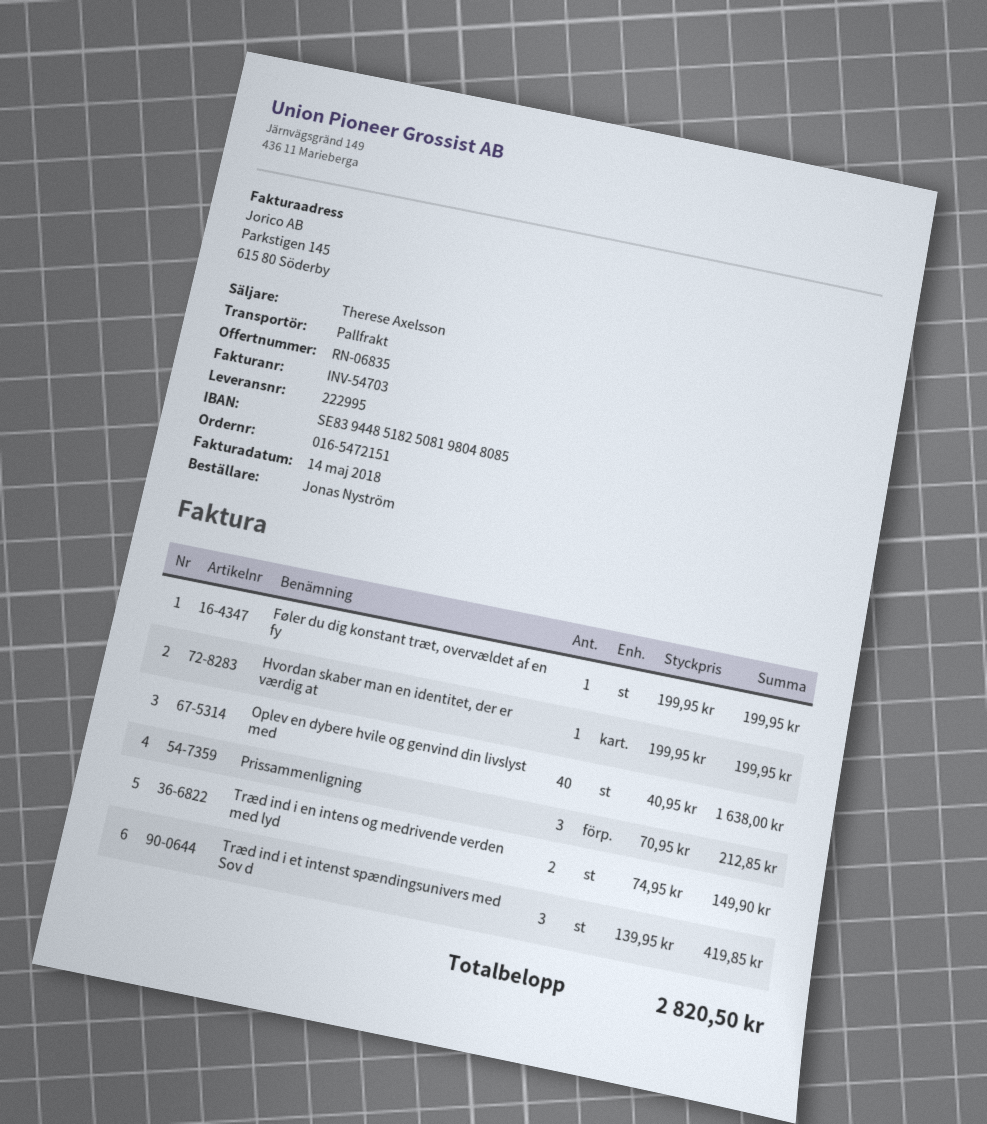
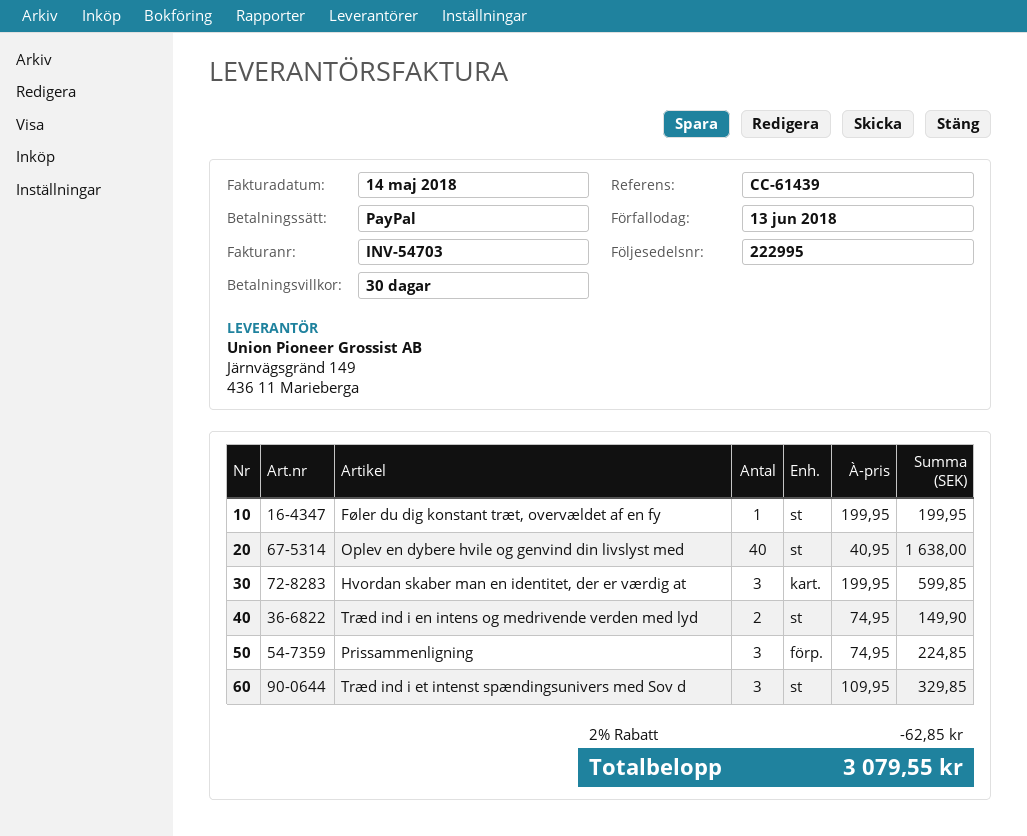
Hvordan skaber man en identitet, der er værdig at: 1 x 199.95 = 199.95 -> 3 x 199.95 = 599.85
Prissammenligning: 3 x 70.95 = 212.85 -> 3 x 74.95 = 224.85
Træd ind i et intenst spændingsunivers med Sov d: 3 x 139.95 = 419.85 -> 3 x 109.95 = 329.85
discount: none -> 2% = 62.85
total: 2820.50 -> 3079.55

